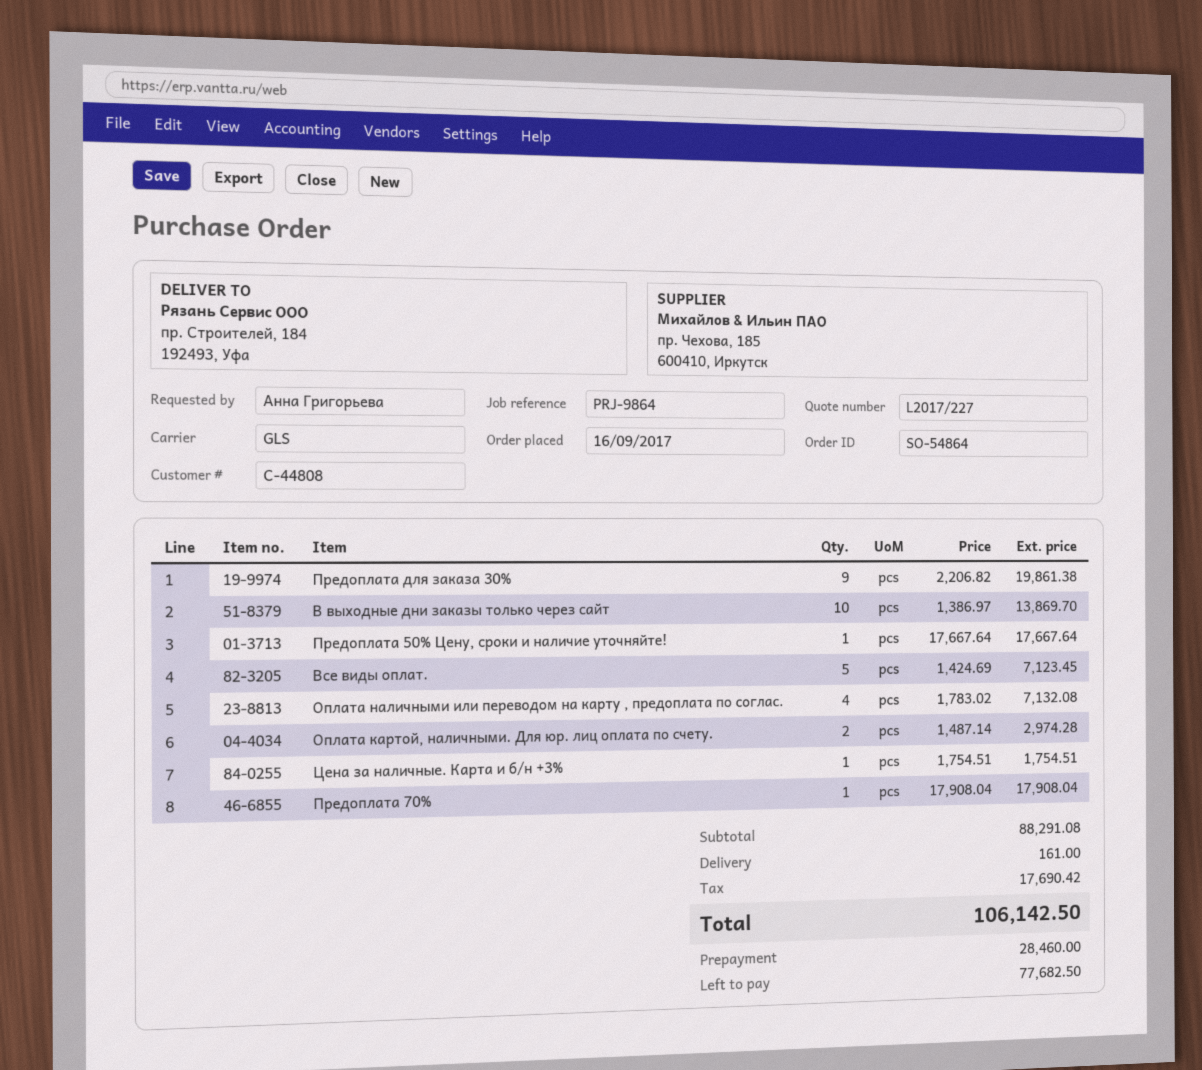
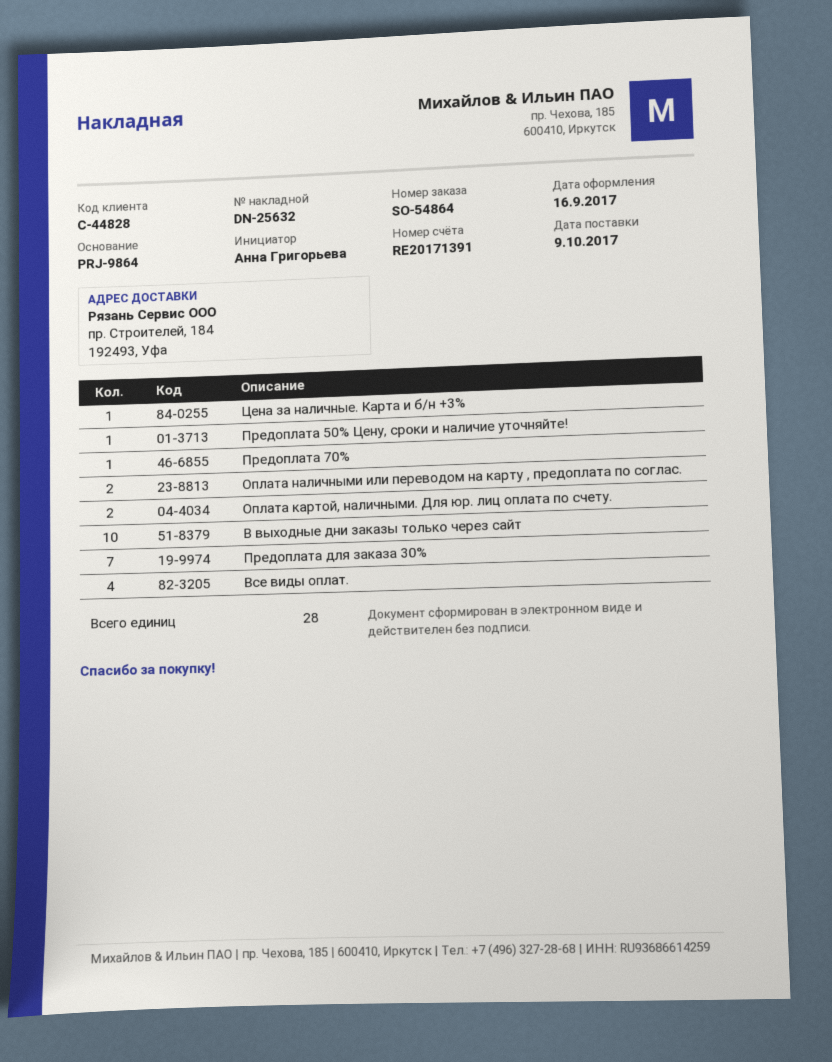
customer number: C-44808 -> C-44828
Предоплата для заказа 30%: 9 -> 7
Все виды оплат.: 5 -> 4
Оплата наличными или переводом на карту , предоплата по соглас.: 4 -> 2

